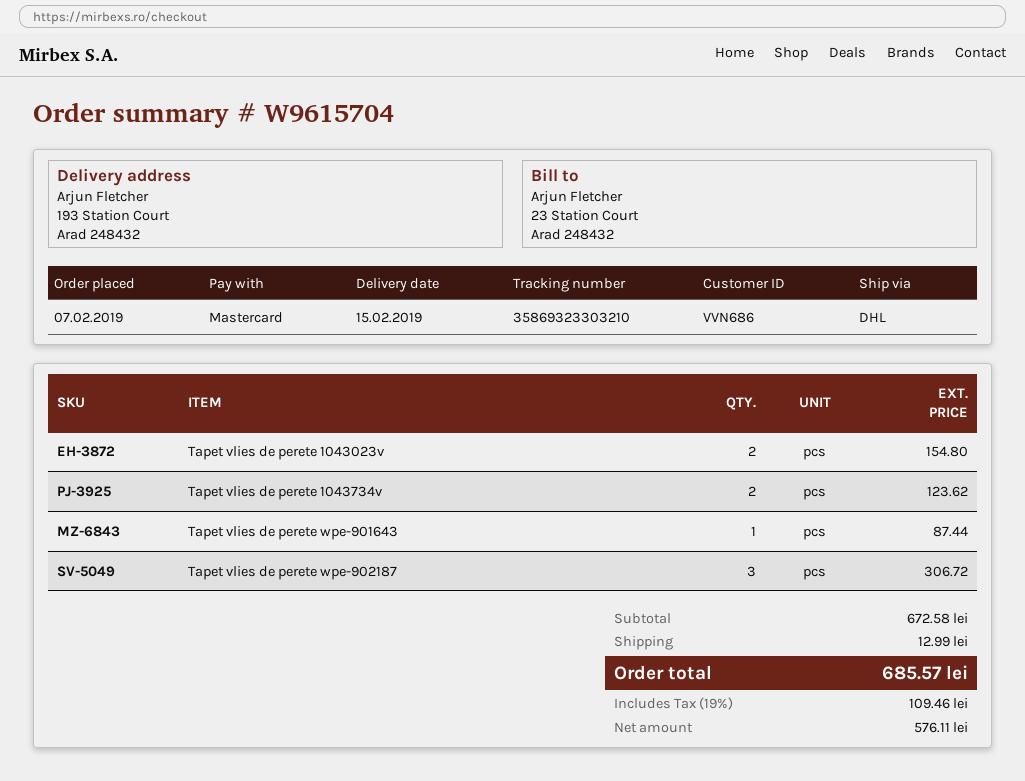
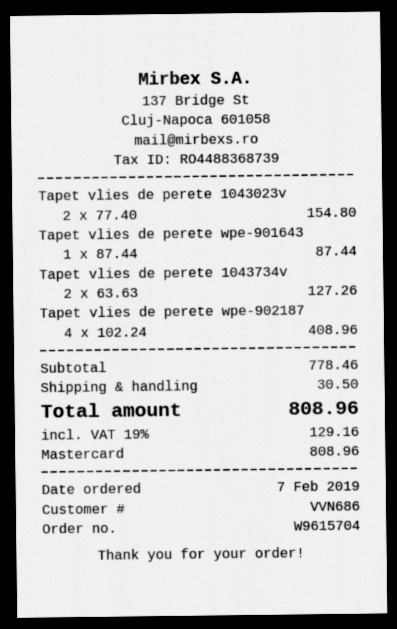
Tapet vlies de perete 1043734v: 2 for 123.62 -> 2 for 127.26
Tapet vlies de perete wpe-902187: 3 for 306.72 -> 4 for 408.96
subtotal: 672.58 -> 778.46
shipping: 12.99 -> 30.50
tax: 19% = 109.46 -> 19% = 129.16
total: 685.57 -> 808.96

